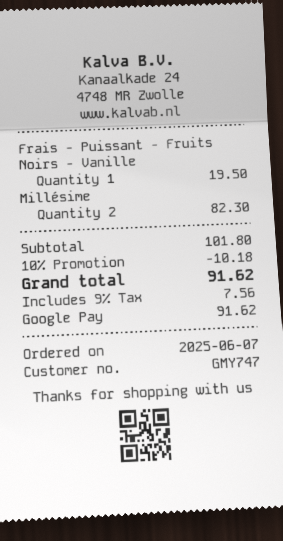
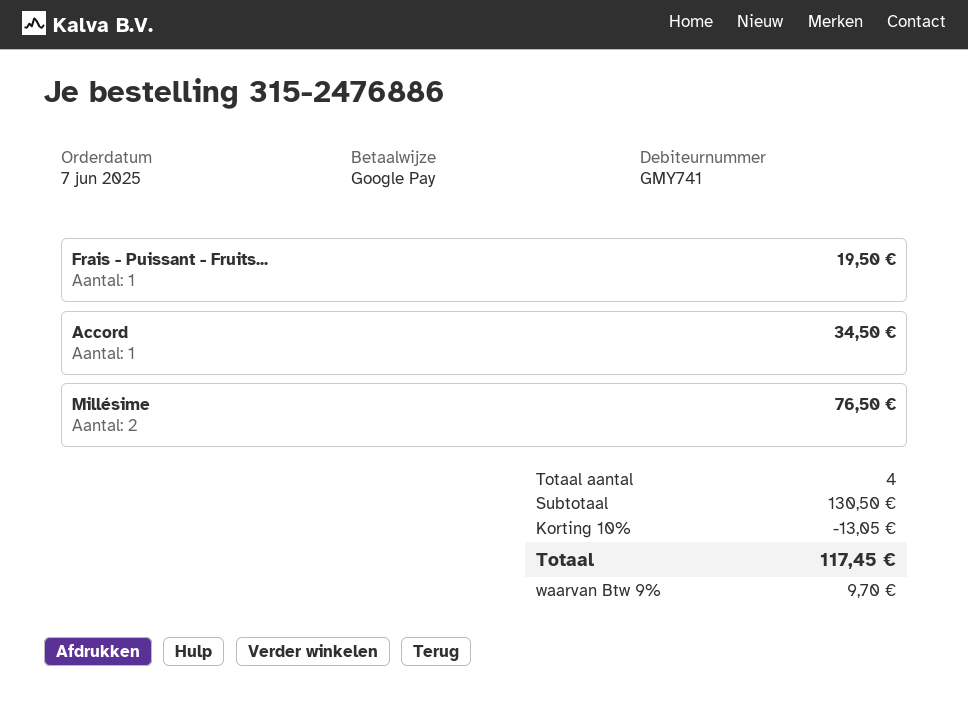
customer number: GMY747 -> GMY741
Millésime: 2 for 82.30 -> 2 for 76.50
Accord: none -> 1 for 34.50
subtotal: 101.80 -> 130.50
discount: 10% = 10.18 -> 10% = 13.05
tax: 9% = 7.56 -> 9% = 9.70
total: 91.62 -> 117.45

